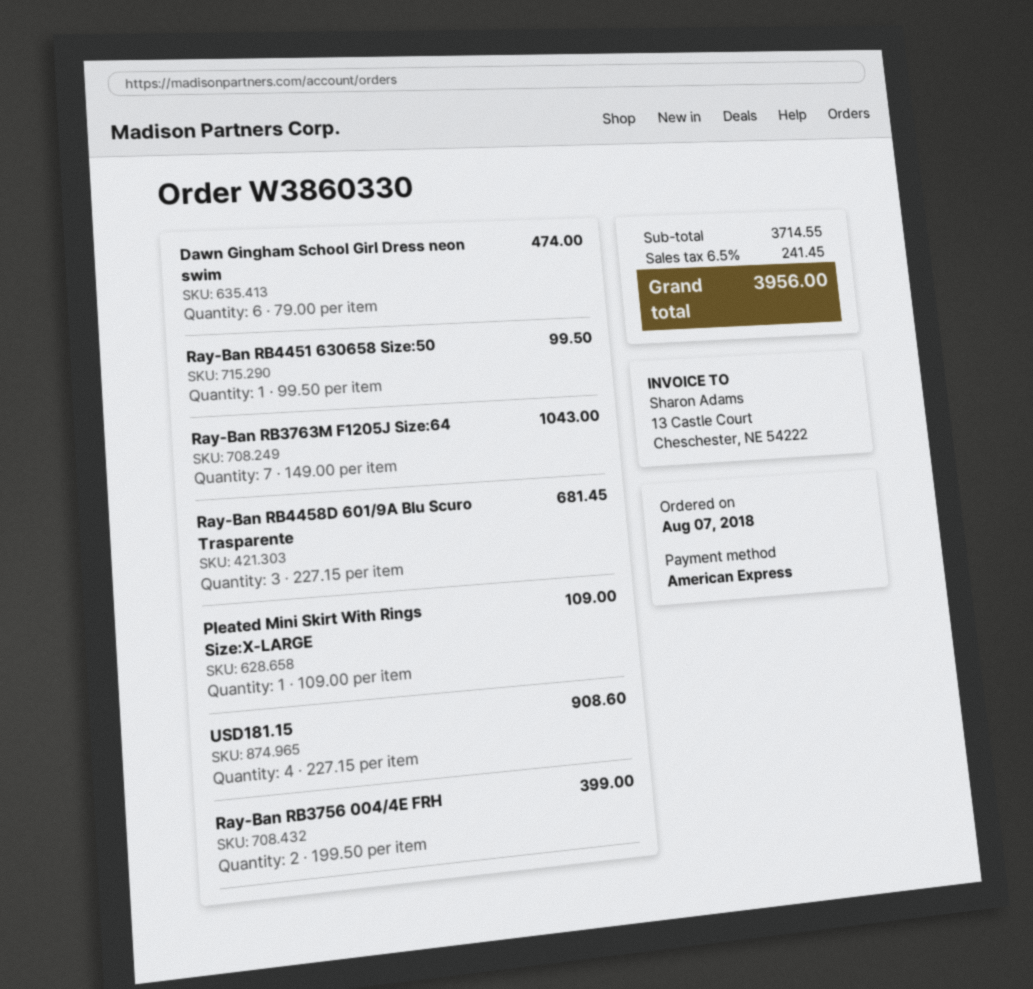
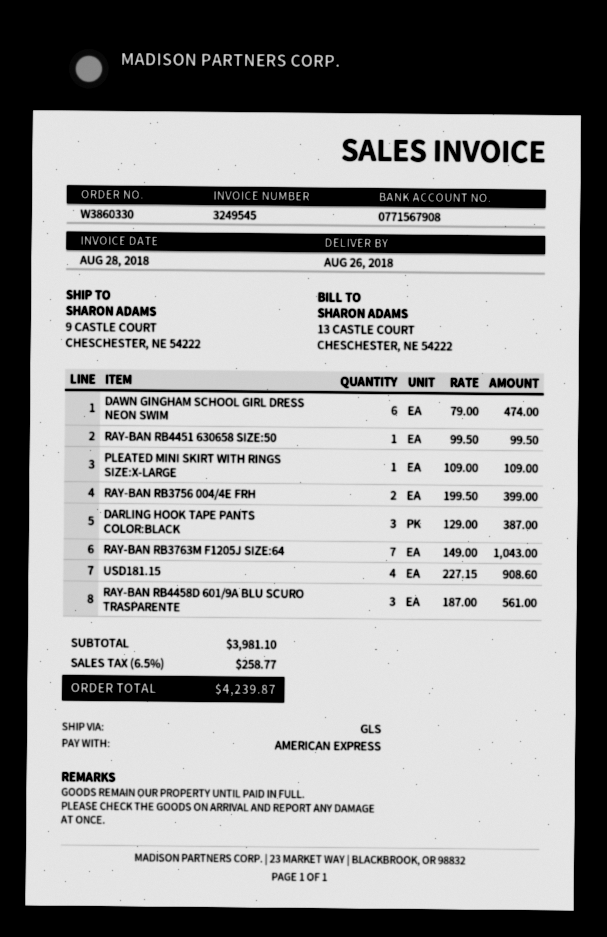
Ray-Ban RB4458D 601/9A Blu Scuro Trasparente: 3 x 227.15 = 681.45 -> 3 x 187.00 = 561.00
DARLING HOOK TAPE PANTS COLOR:BLACK: none -> 3 x 129.00 = 387.00
subtotal: 3714.55 -> 3981.10
tax: 6.5% = 241.45 -> 6.5% = 258.77
total: 3956.00 -> 4239.87

